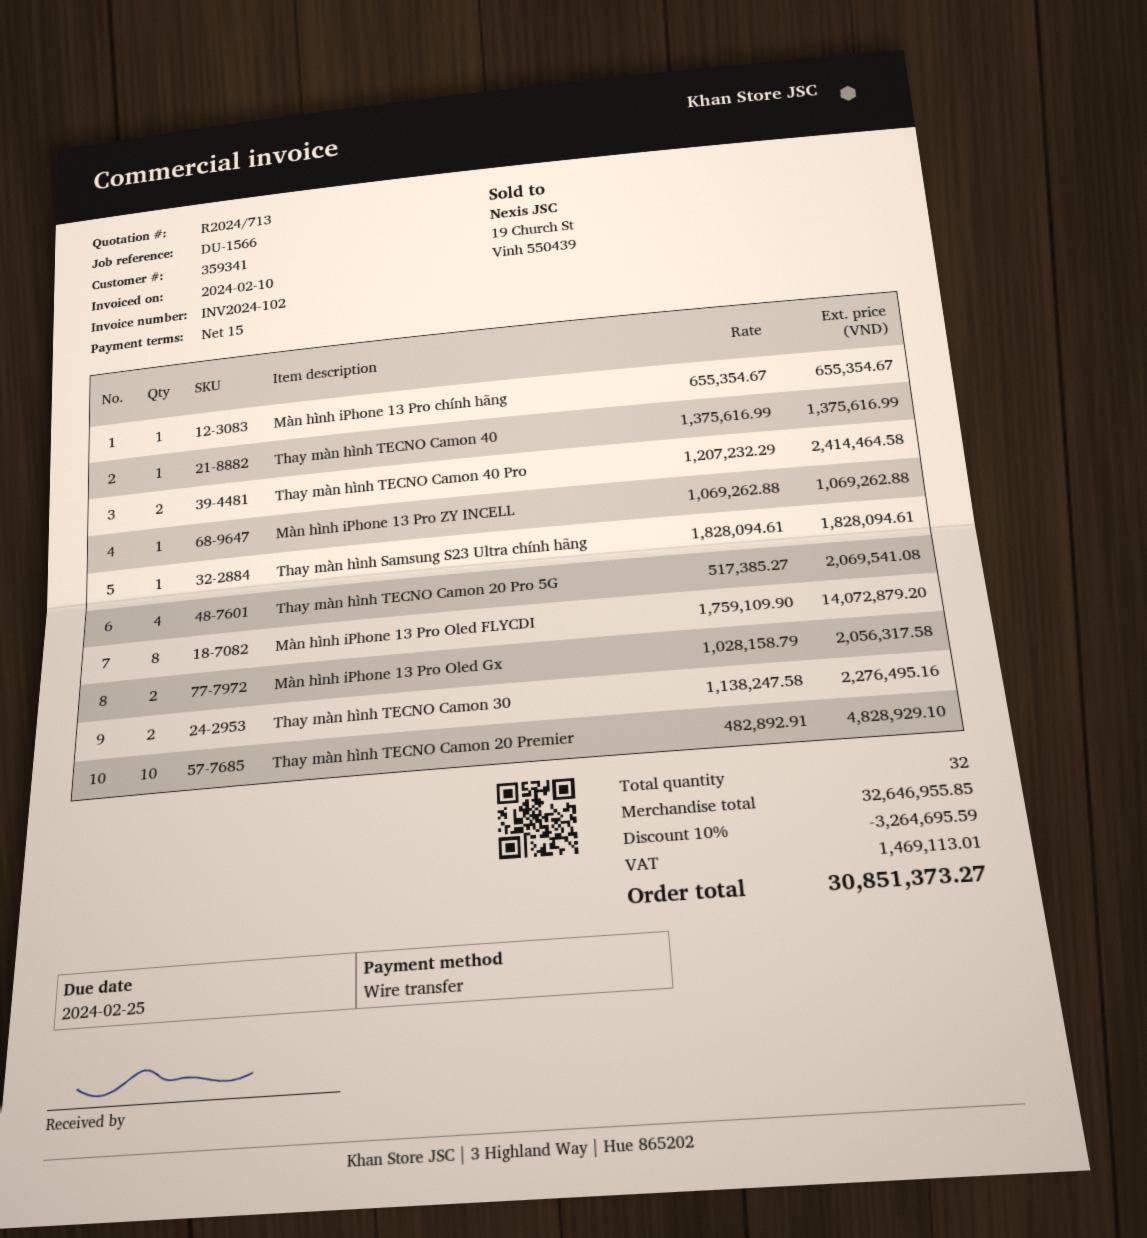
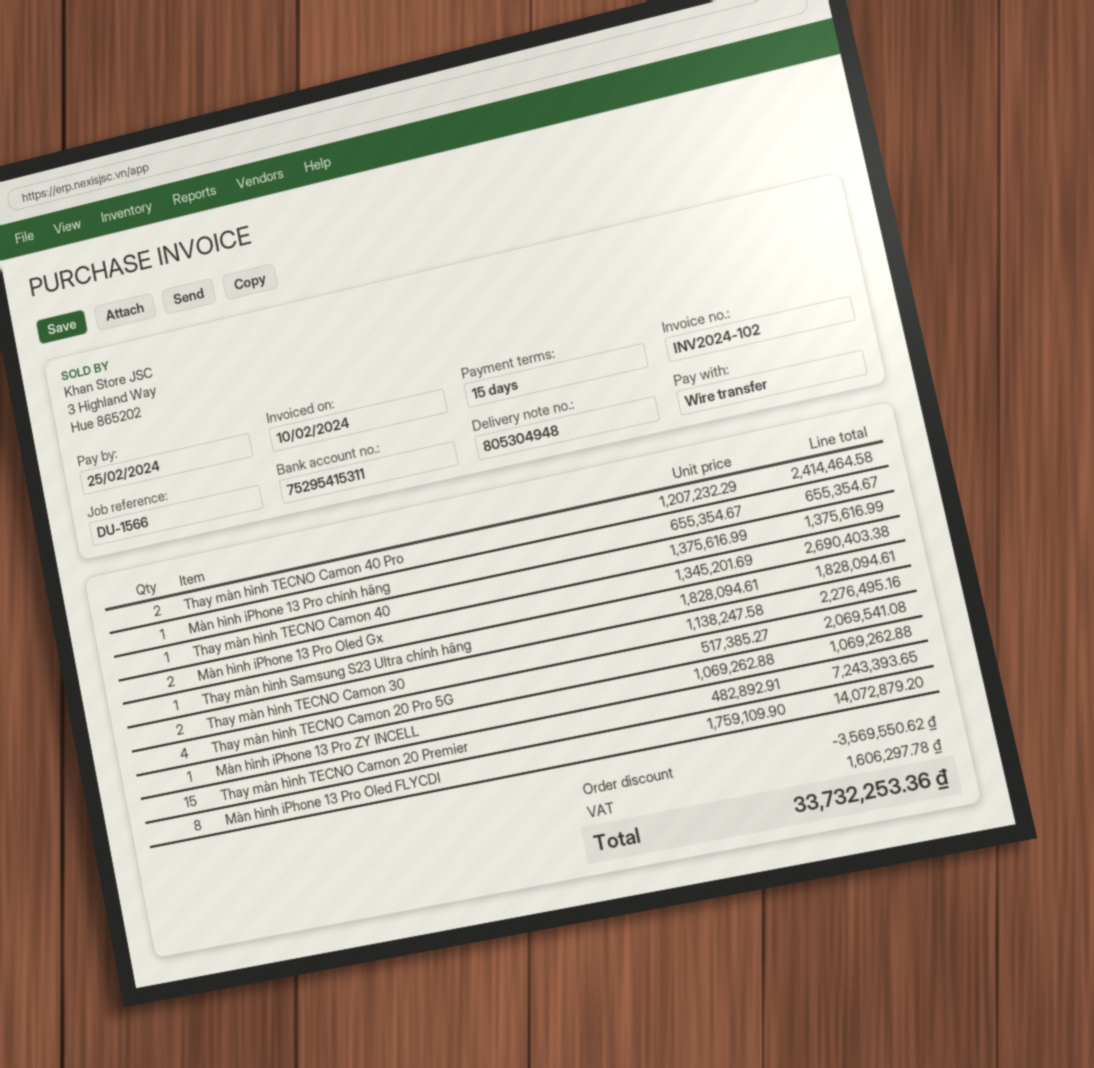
Màn hình iPhone 13 Pro Oled Gx: 2 x 1028158.79 = 2056317.58 -> 2 x 1345201.69 = 2690403.38
Thay màn hình TECNO Camon 20 Premier: 10 x 482892.91 = 4828929.10 -> 15 x 482892.91 = 7243393.65
discount: 3264695.59 -> 3569550.62
tax: 1469113.01 -> 1606297.78
total: 30851373.27 -> 33732253.36

